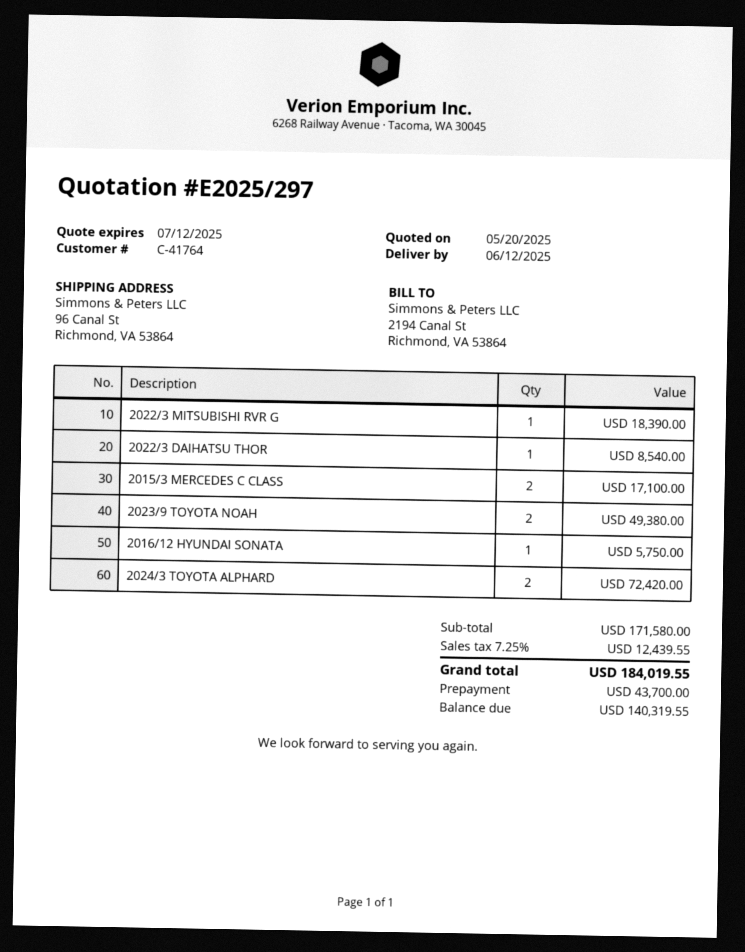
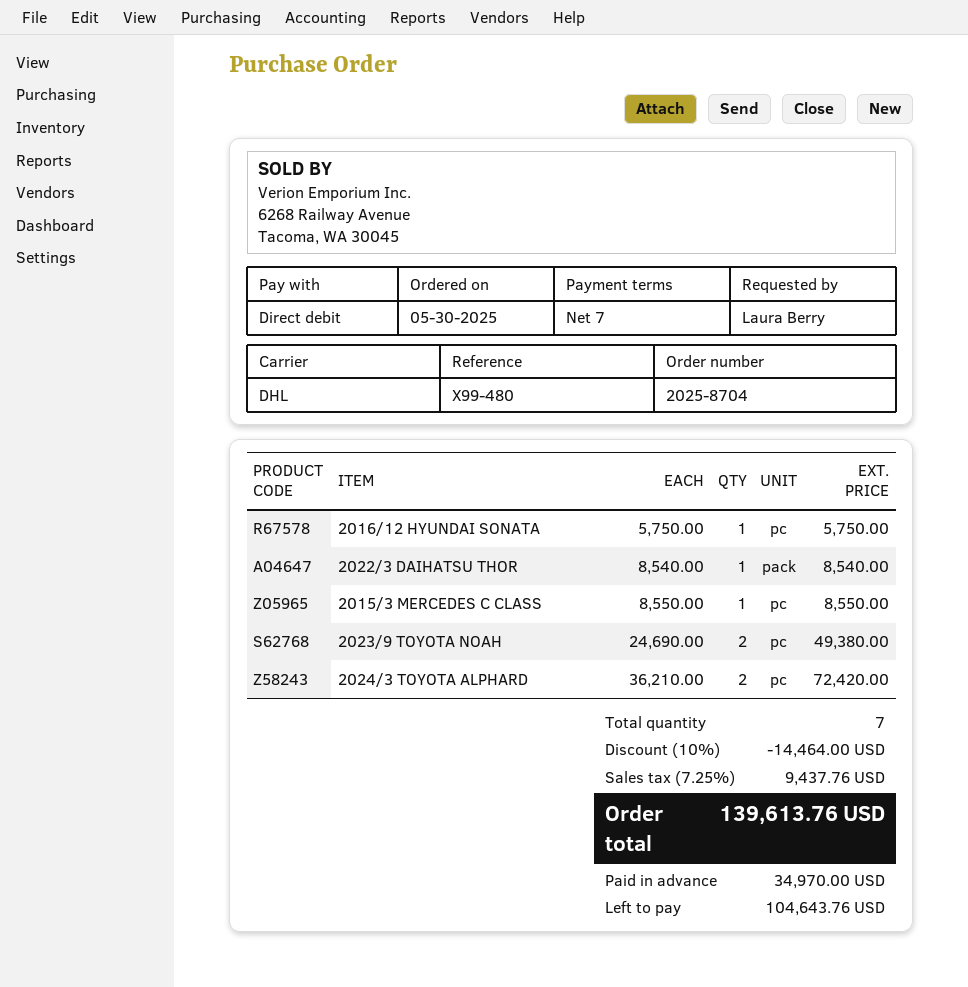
2022/3 MITSUBISHI RVR G: 1 for 18390.00 -> none
2015/3 MERCEDES C CLASS: 2 for 17100.00 -> 1 for 8550.00
discount: none -> 10% = 14464.00
tax: 7.25% = 12439.55 -> 7.25% = 9437.76
total: 184019.55 -> 139613.76
deposit: 43700.00 -> 34970.00
balance: 140319.55 -> 104643.76

